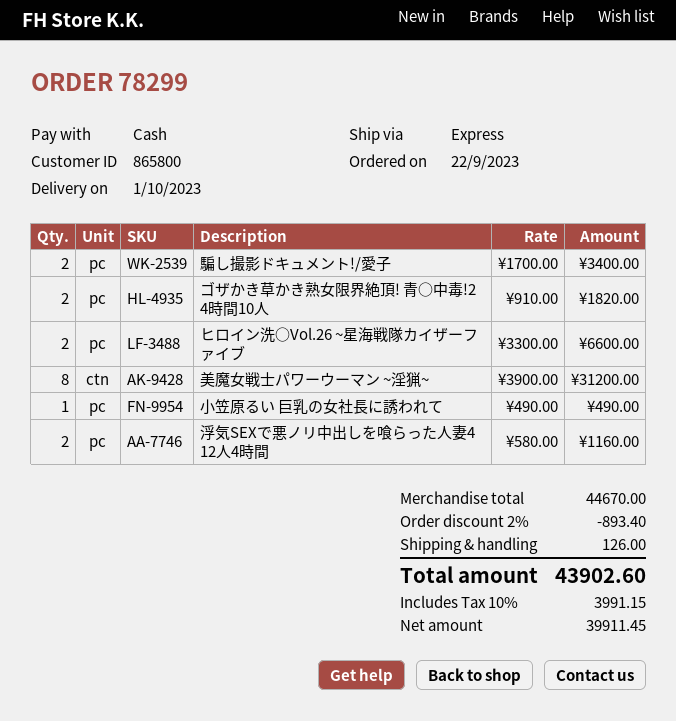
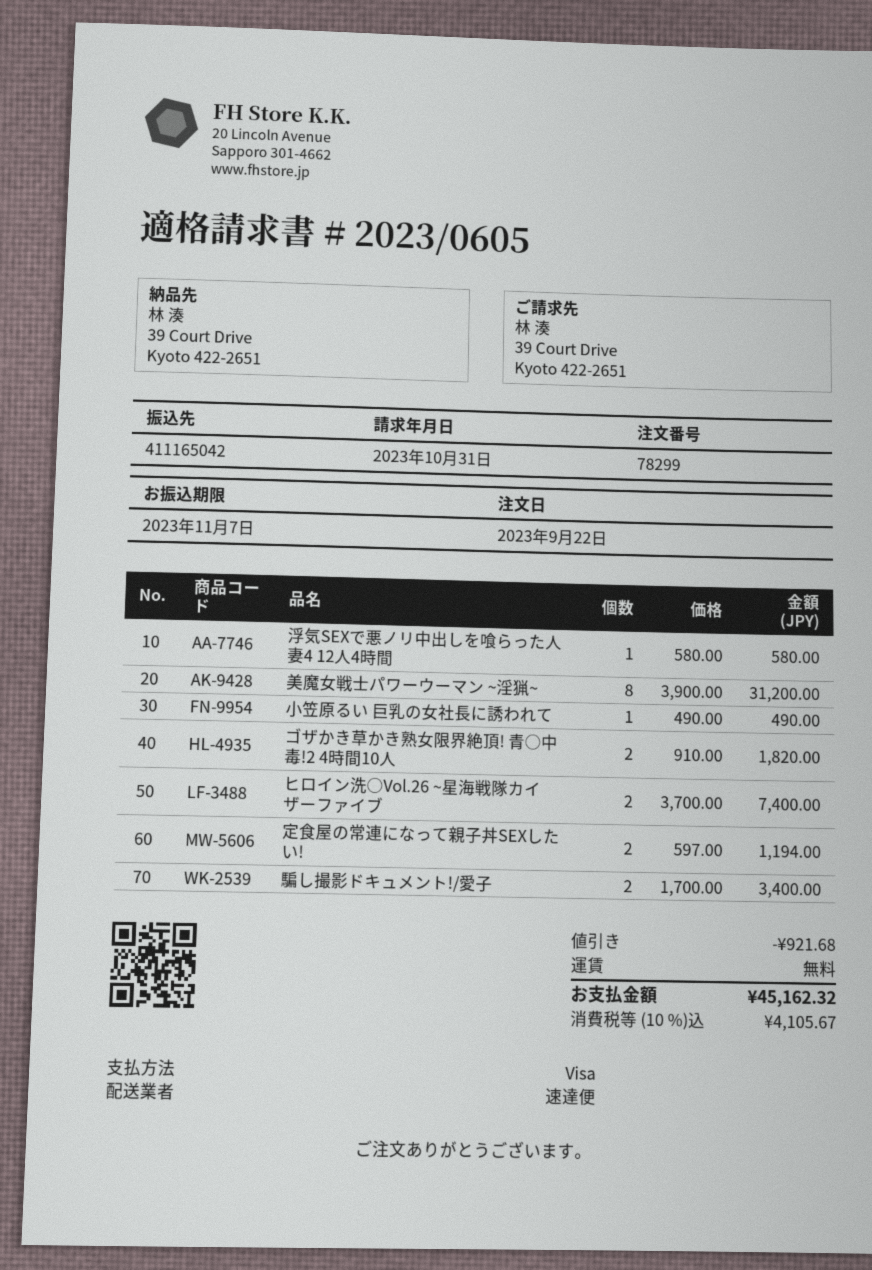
payment method: cash -> Visa
ヒロイン洗○Vol.26 ~星海戦隊カイザーファイブ: 2 x 3300.00 = 6600.00 -> 2 x 3700.00 = 7400.00
浮気SEXで悪ノリ中出しを喰らった人妻4 12人4時間: 2 x 580.00 = 1160.00 -> 1 x 580.00 = 580.00
定食屋の常連になって親子丼SEXしたい!: none -> 2 x 597.00 = 1194.00
discount: 893.40 -> 921.68
shipping: 126.00 -> 0.00
tax: 10% = 3991.15 -> 10% = 4105.67
total: 43902.60 -> 45162.32

